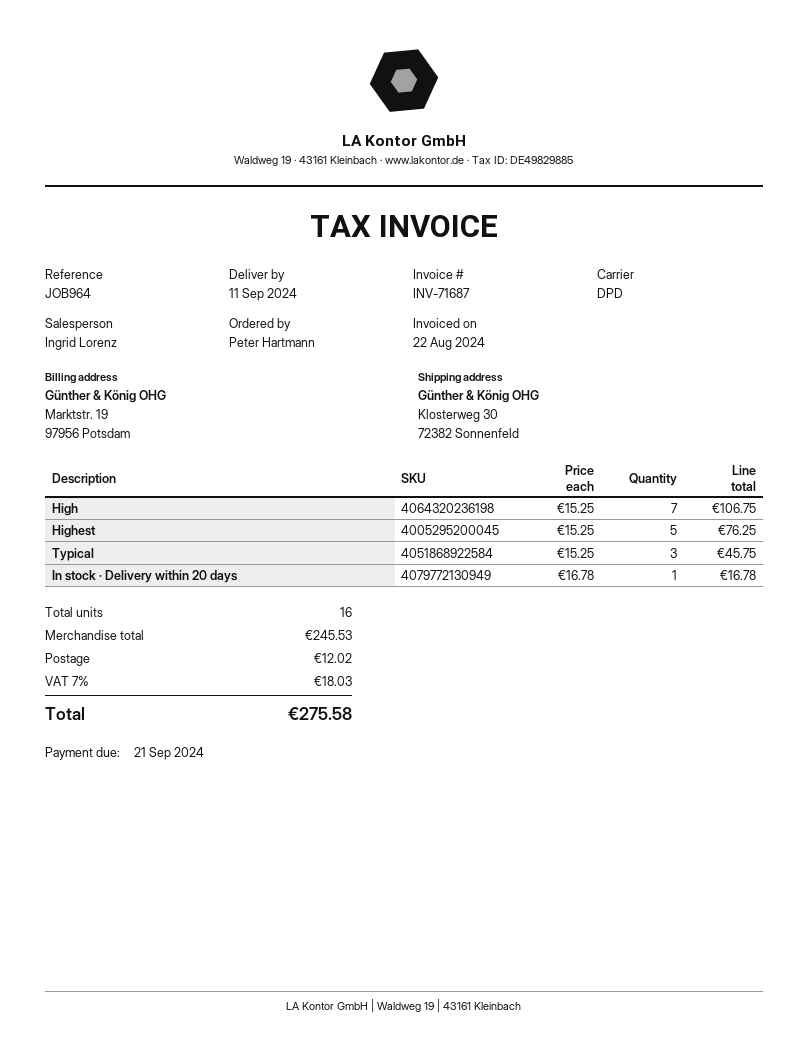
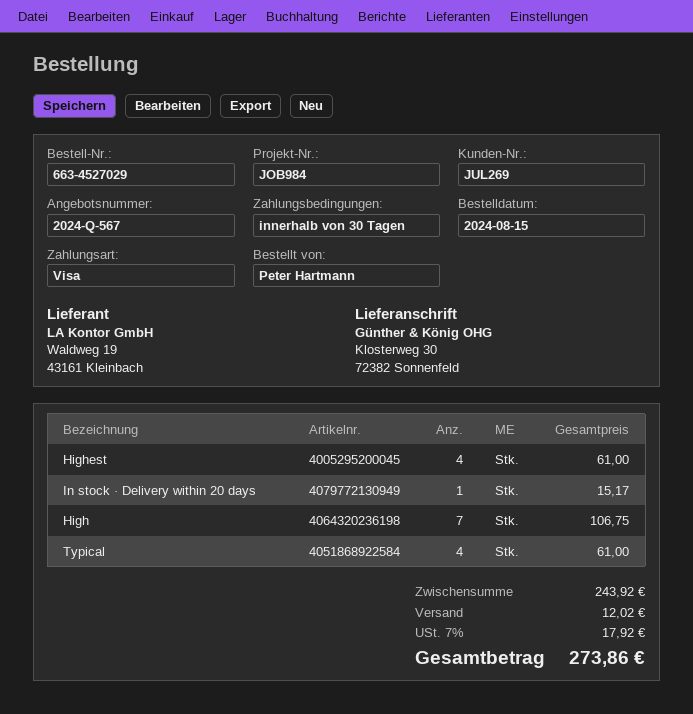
reference: JOB964 -> JOB984
Highest: 5 for 76.25 -> 4 for 61.00
Typical: 3 for 45.75 -> 4 for 61.00
In stock · Delivery within 20 days: 1 for 16.78 -> 1 for 15.17
subtotal: 245.53 -> 243.92
tax: 7% = 18.03 -> 7% = 17.92
total: 275.58 -> 273.86

